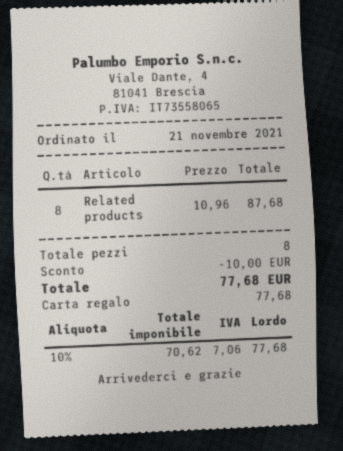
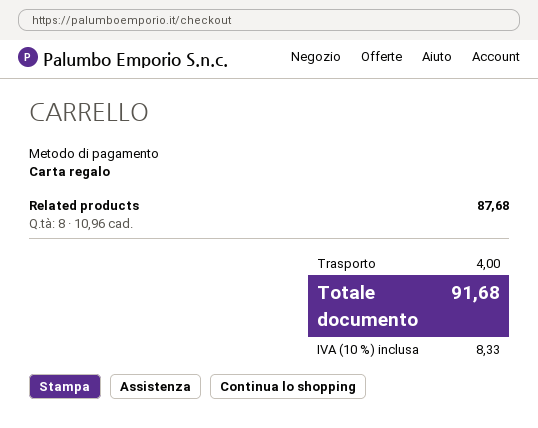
discount: 10.00 -> none
shipping: none -> 4.00
tax: 10% = 7.06 -> 10% = 8.33
total: 77.68 -> 91.68

